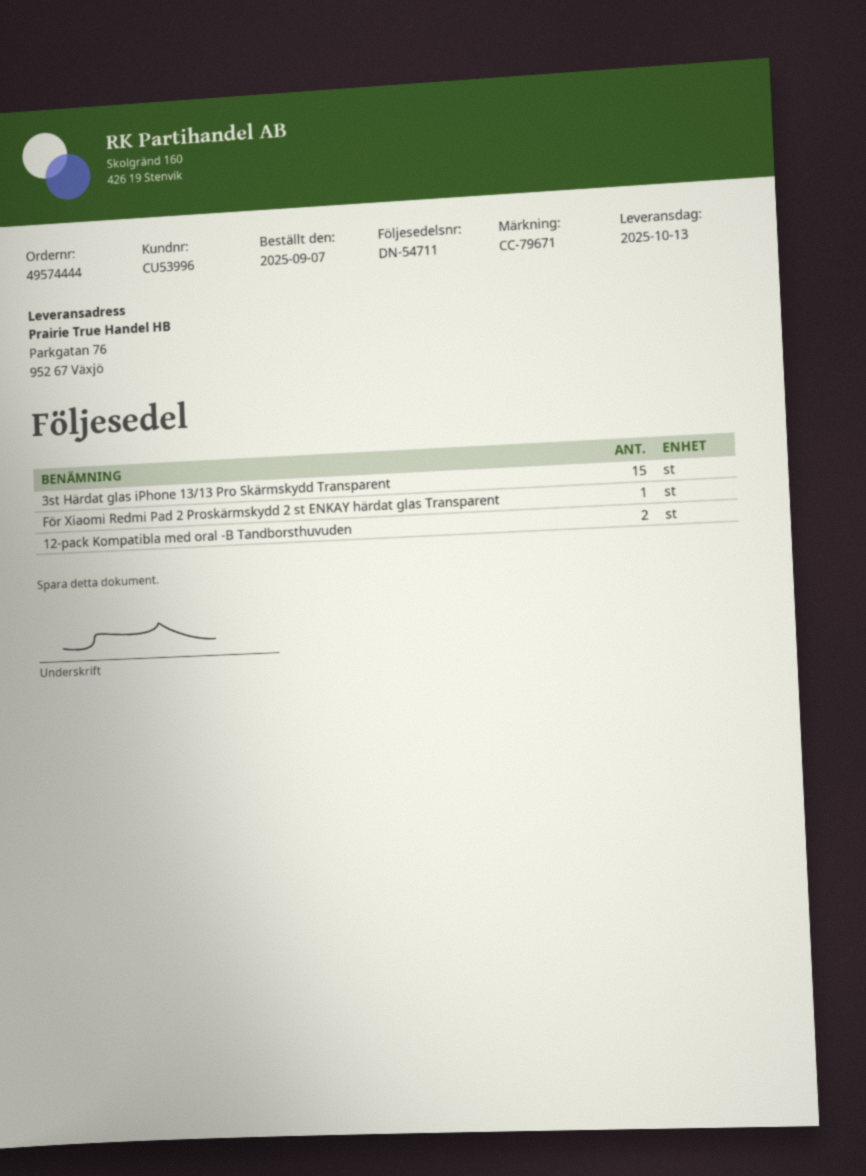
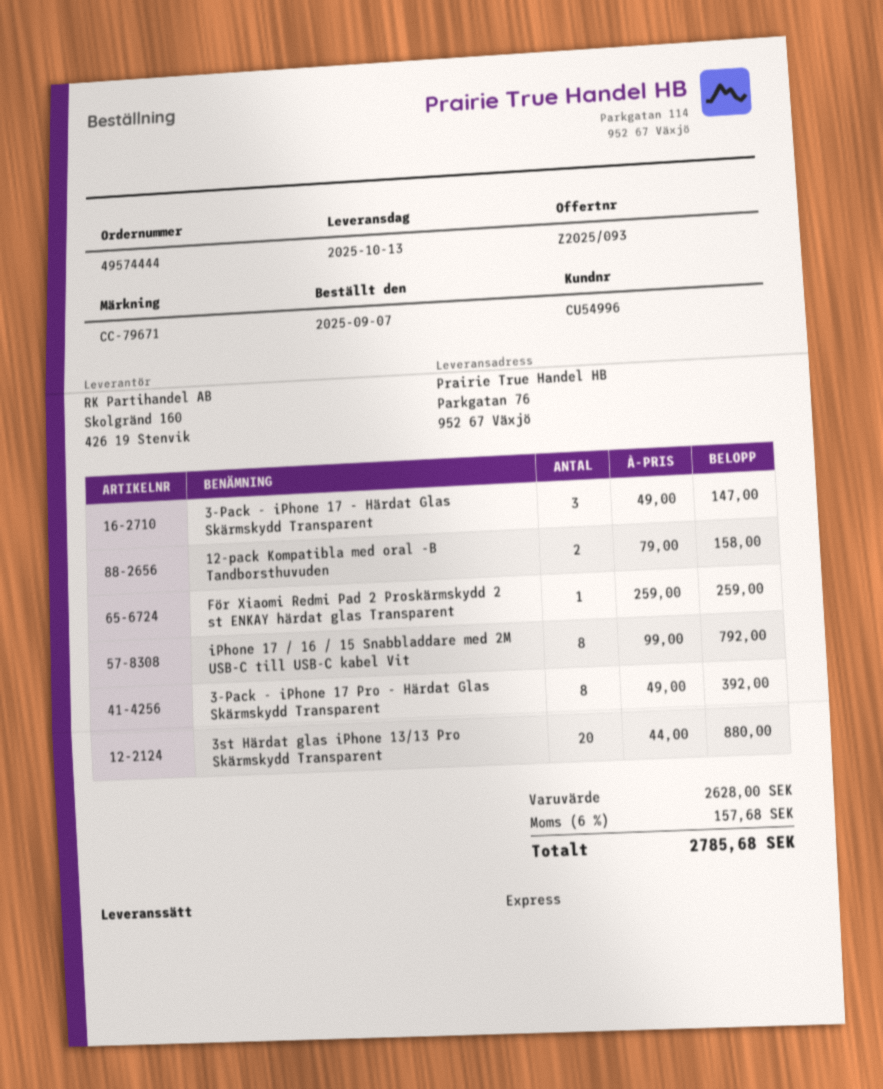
customer number: CU53996 -> CU54996
3st Härdat glas iPhone 13/13 Pro Skärmskydd Transparent: 15 -> 20
3-Pack - iPhone 17 - Härdat Glas Skärmskydd Transparent: none -> 3
iPhone 17 / 16 / 15 Snabbladdare med 2M USB-C till USB-C kabel Vit: none -> 8
3-Pack - iPhone 17 Pro - Härdat Glas Skärmskydd Transparent: none -> 8

